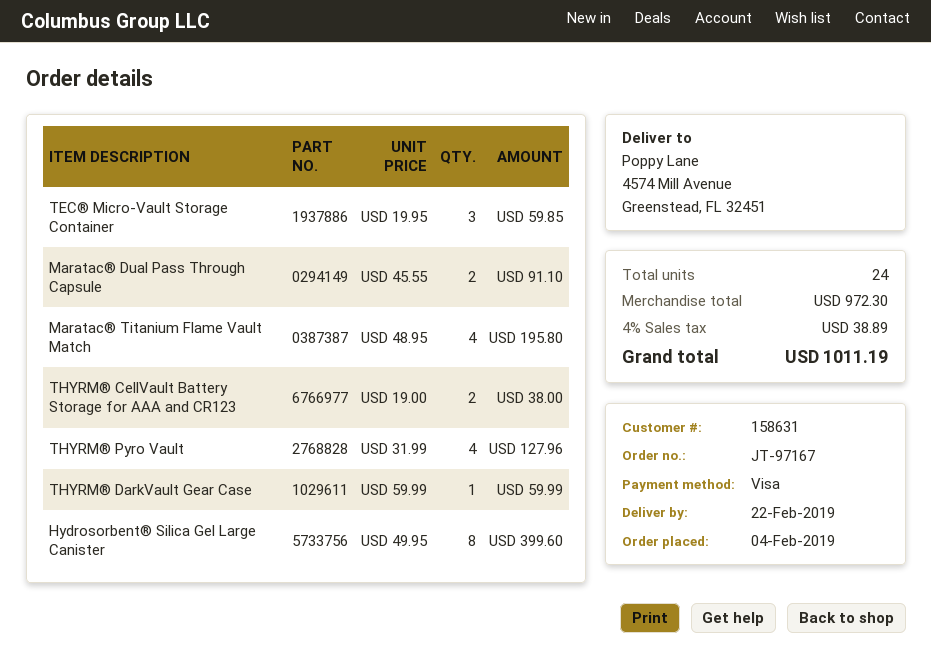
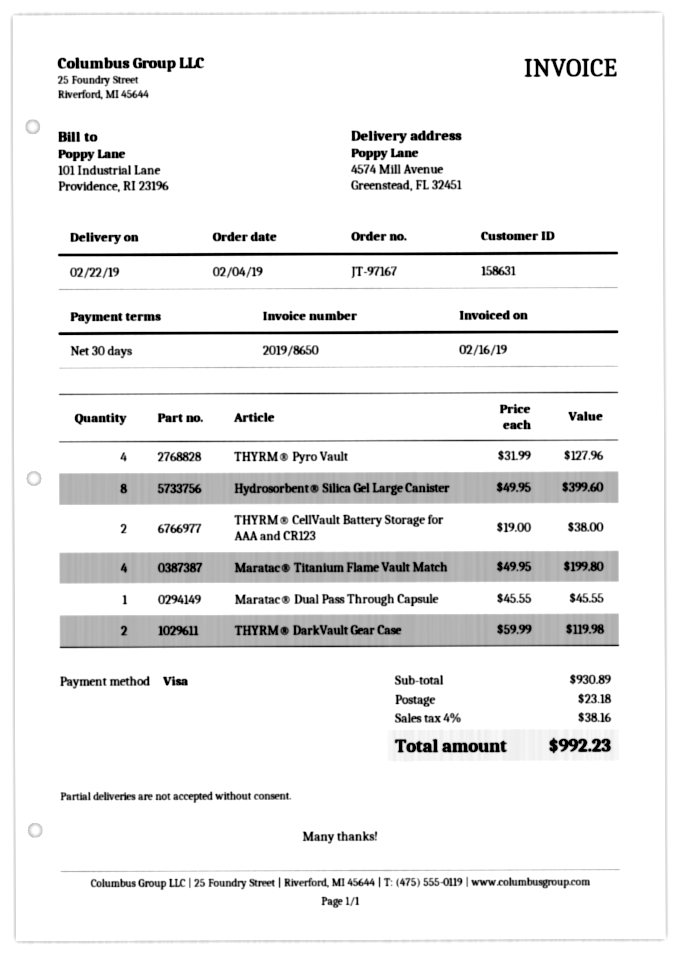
TEC® Micro-Vault Storage Container: 3 x 19.95 = 59.85 -> none
Maratac® Dual Pass Through Capsule: 2 x 45.55 = 91.10 -> 1 x 45.55 = 45.55
Maratac® Titanium Flame Vault Match: 4 x 48.95 = 195.80 -> 4 x 49.95 = 199.80
THYRM® DarkVault Gear Case: 1 x 59.99 = 59.99 -> 2 x 59.99 = 119.98
subtotal: 972.30 -> 930.89
shipping: none -> 23.18
tax: 4% = 38.89 -> 4% = 38.16
total: 1011.19 -> 992.23

